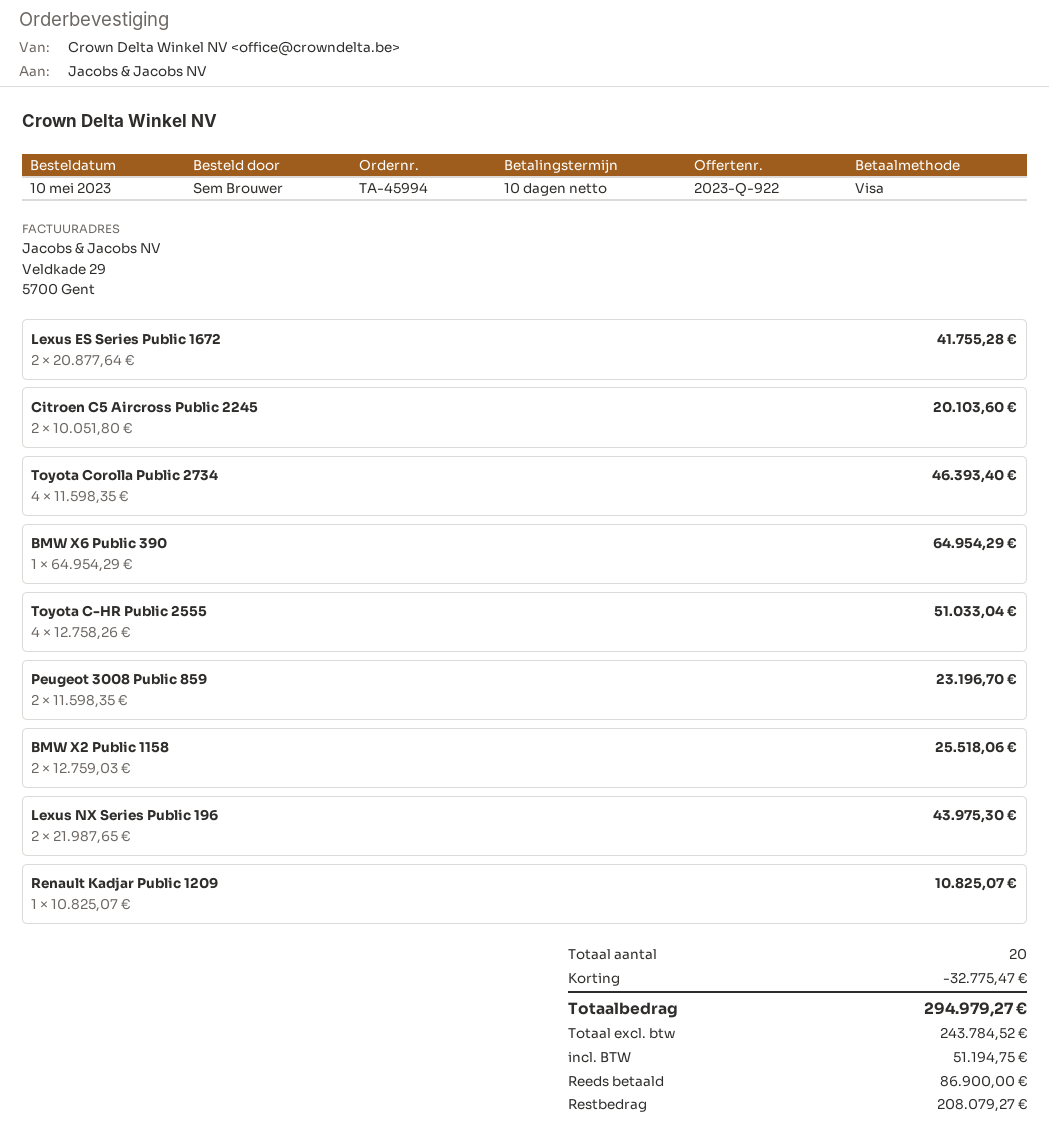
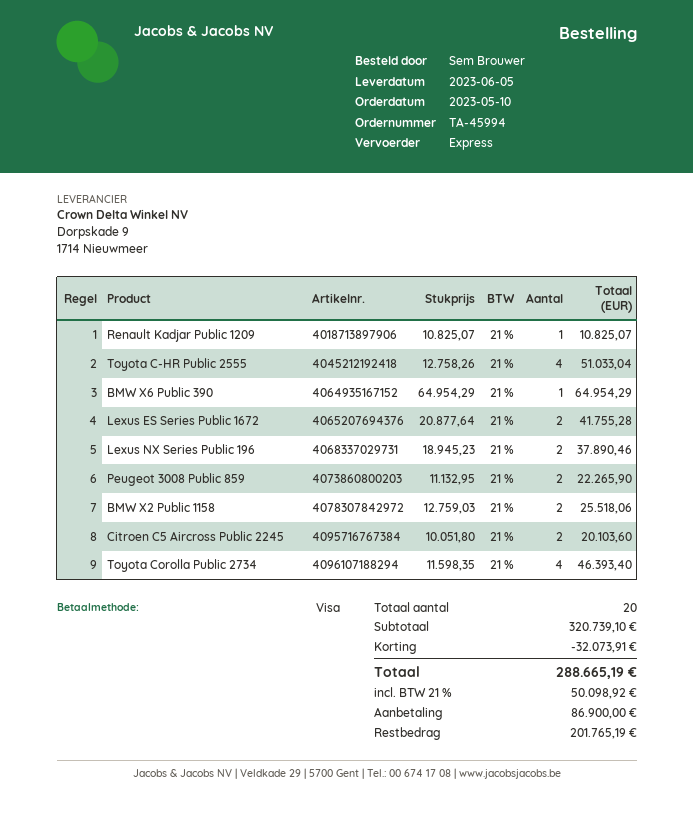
Peugeot 3008 Public 859: 2 x 11598.35 = 23196.70 -> 2 x 11132.95 = 22265.90
Lexus NX Series Public 196: 2 x 21987.65 = 43975.30 -> 2 x 18945.23 = 37890.46
discount: 32775.47 -> 32073.91
tax: 51194.75 -> 50098.92
total: 294979.27 -> 288665.19
balance: 208079.27 -> 201765.19

